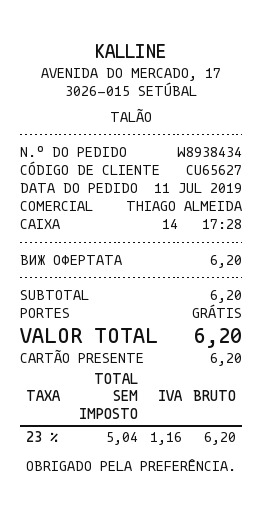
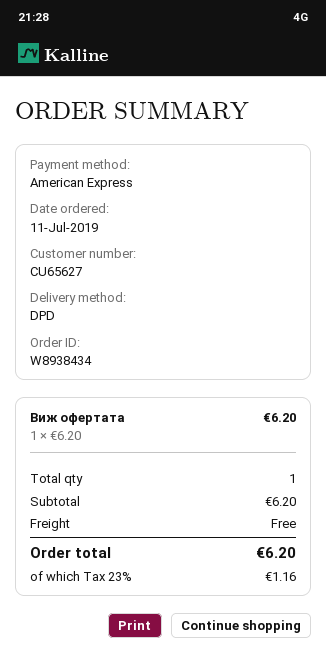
payment method: gift card -> American Express

